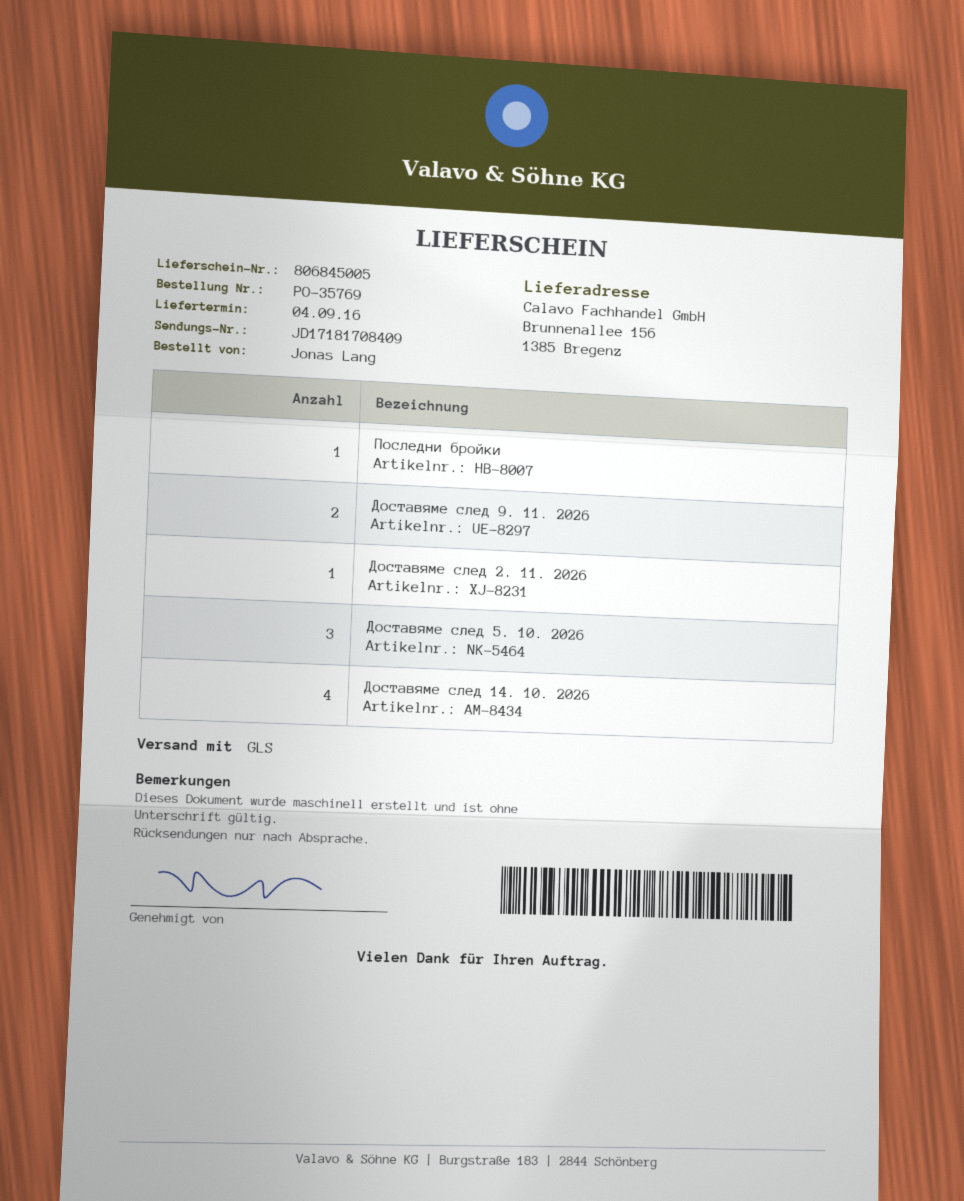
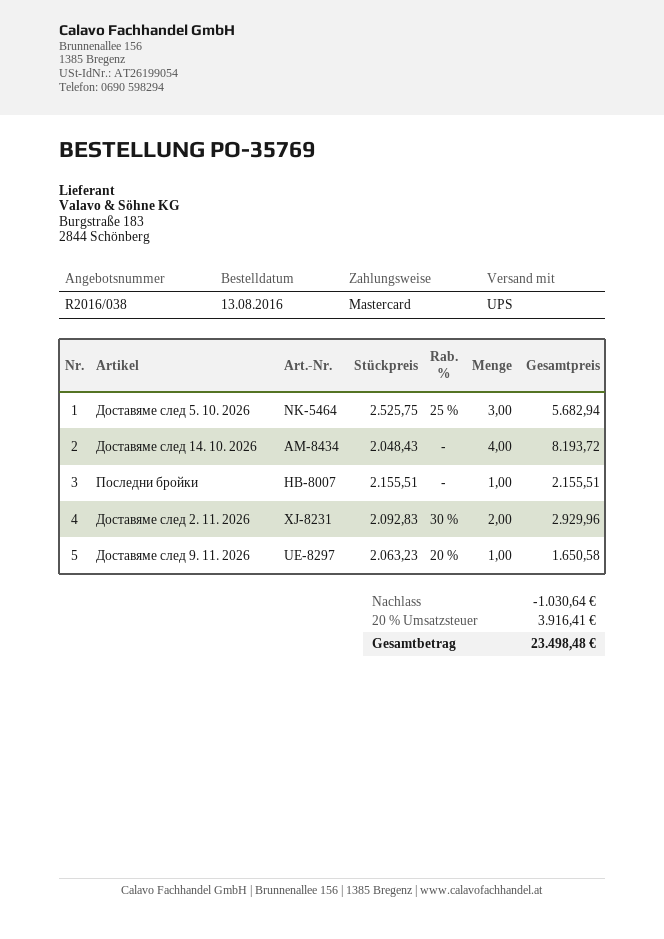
shipping method: GLS -> UPS
Доставяме след 9. 11. 2026: 2 -> 1
Доставяме след 2. 11. 2026: 1 -> 2

